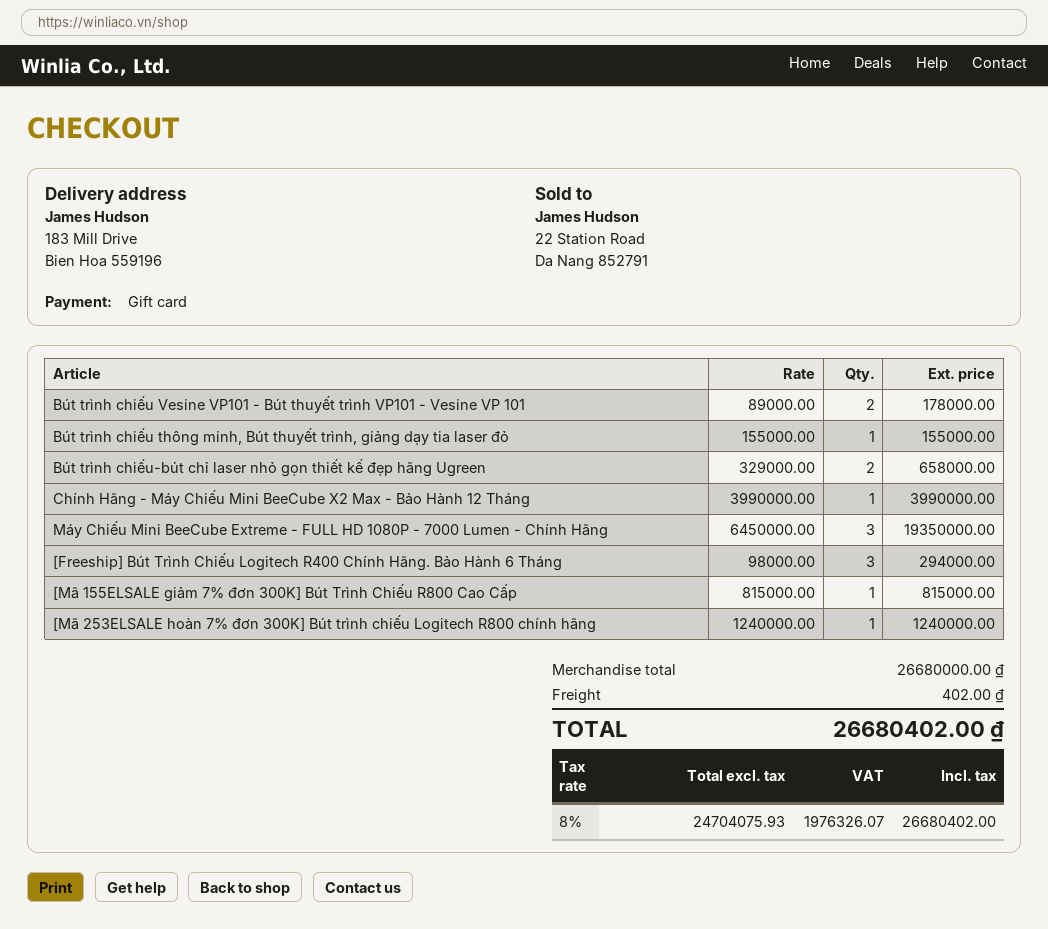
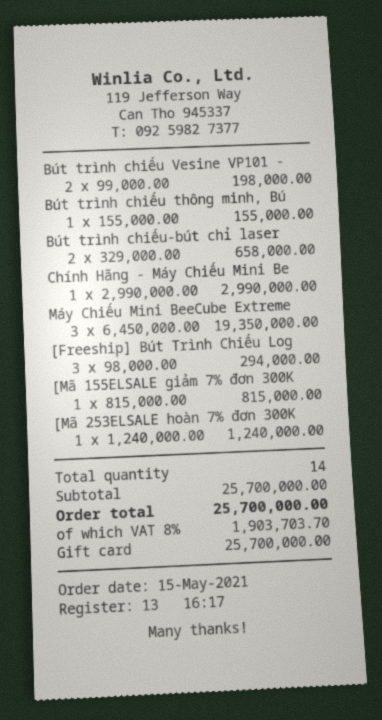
Bút trình chiếu Vesine VP101 - Bút thuyết trình VP101 - Vesine VP 101: 2 x 89000.00 = 178000.00 -> 2 x 99000.00 = 198000.00
Chính Hãng - Máy Chiếu Mini BeeCube X2 Max - Bảo Hành 12 Tháng: 1 x 3990000.00 = 3990000.00 -> 1 x 2990000.00 = 2990000.00
subtotal: 26680000.00 -> 25700000.00
shipping: 402.00 -> none
tax: 8% = 1976326.07 -> 8% = 1903703.70
total: 26680402.00 -> 25700000.00

